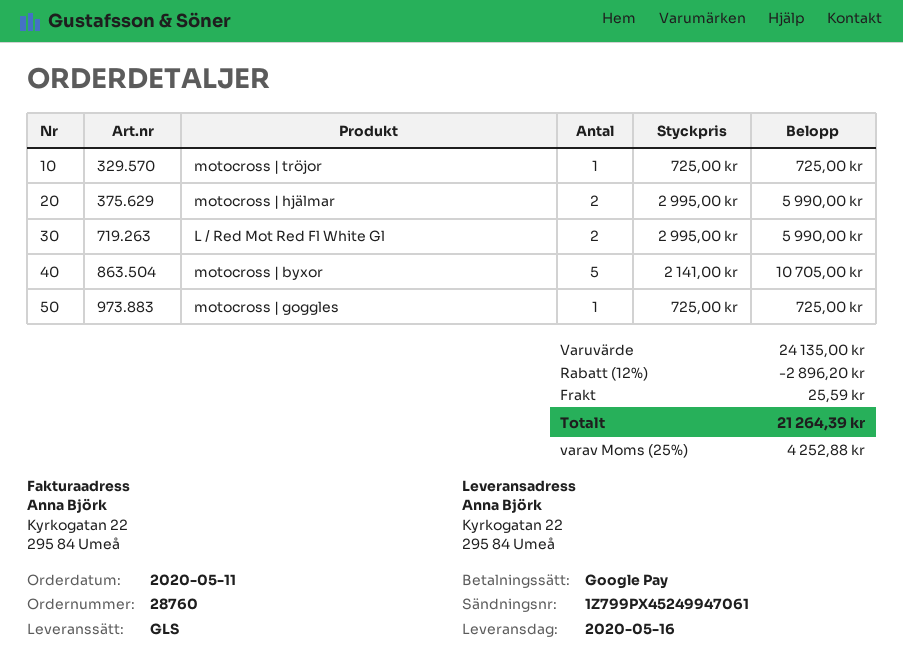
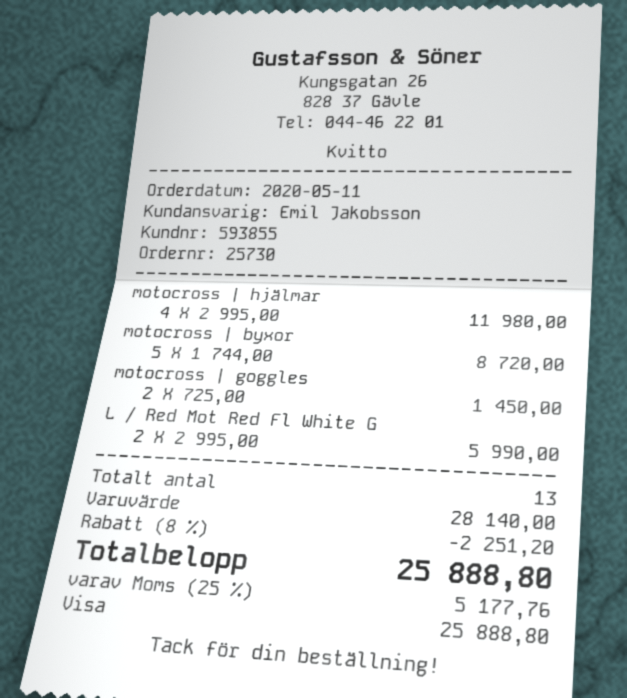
order number: 28760 -> 25730
payment method: Google Pay -> Visa
motocross | tröjor: 1 x 725.00 = 725.00 -> none
motocross | hjälmar: 2 x 2995.00 = 5990.00 -> 4 x 2995.00 = 11980.00
motocross | byxor: 5 x 2141.00 = 10705.00 -> 5 x 1744.00 = 8720.00
motocross | goggles: 1 x 725.00 = 725.00 -> 2 x 725.00 = 1450.00
subtotal: 24135.00 -> 28140.00
discount: 12% = 2896.20 -> 8% = 2251.20
shipping: 25.59 -> none
tax: 25% = 4252.88 -> 25% = 5177.76
total: 21264.39 -> 25888.80

